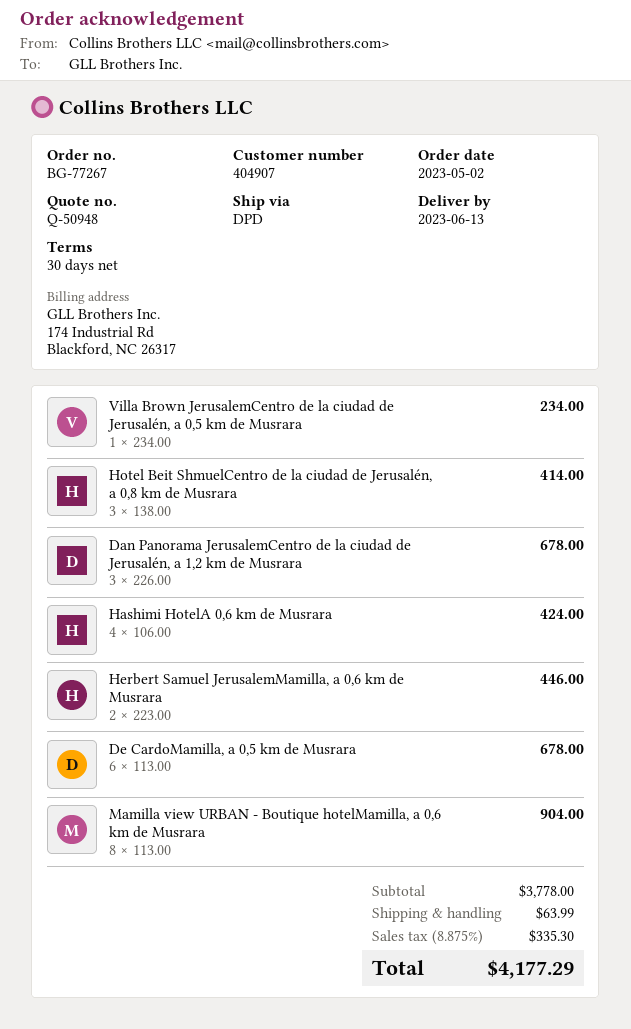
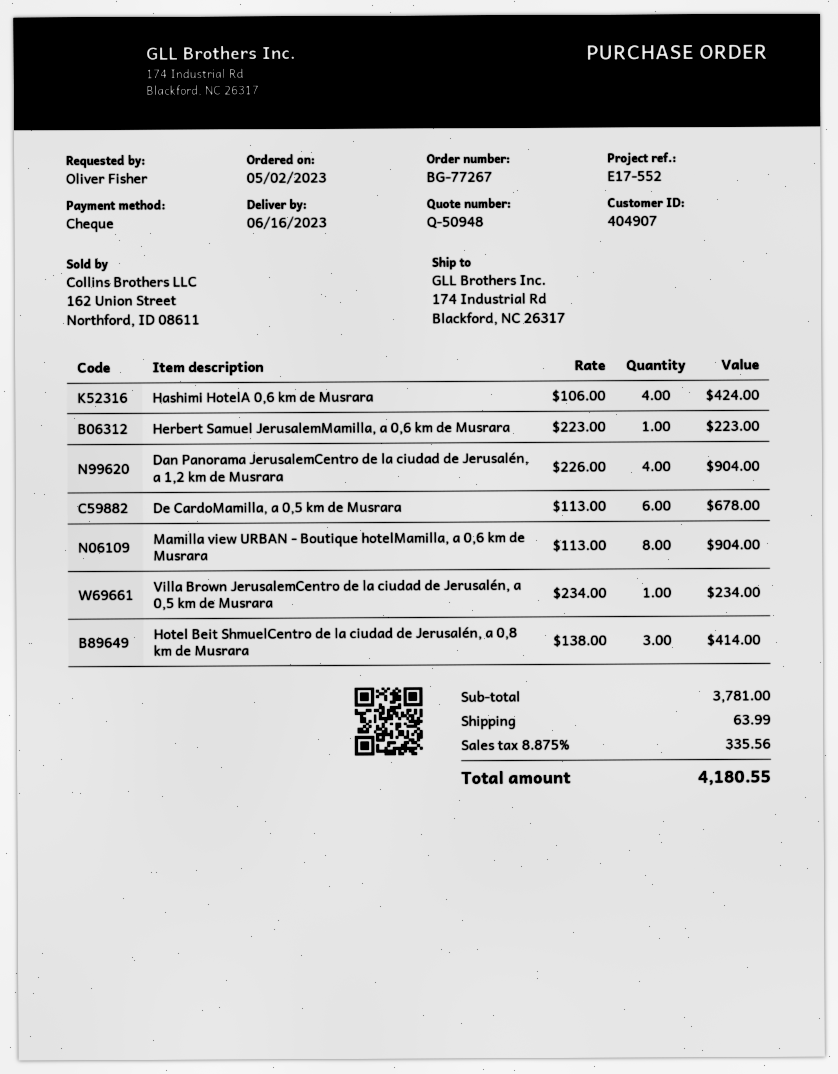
delivery date: 2023-06-13 -> 2023-06-16
Dan Panorama JerusalemCentro de la ciudad de Jerusalén, a 1,2 km de Musrara: 3 x 226.00 = 678.00 -> 4 x 226.00 = 904.00
Herbert Samuel JerusalemMamilla, a 0,6 km de Musrara: 2 x 223.00 = 446.00 -> 1 x 223.00 = 223.00
subtotal: 3778.00 -> 3781.00
tax: 8.875% = 335.30 -> 8.875% = 335.56
total: 4177.29 -> 4180.55

